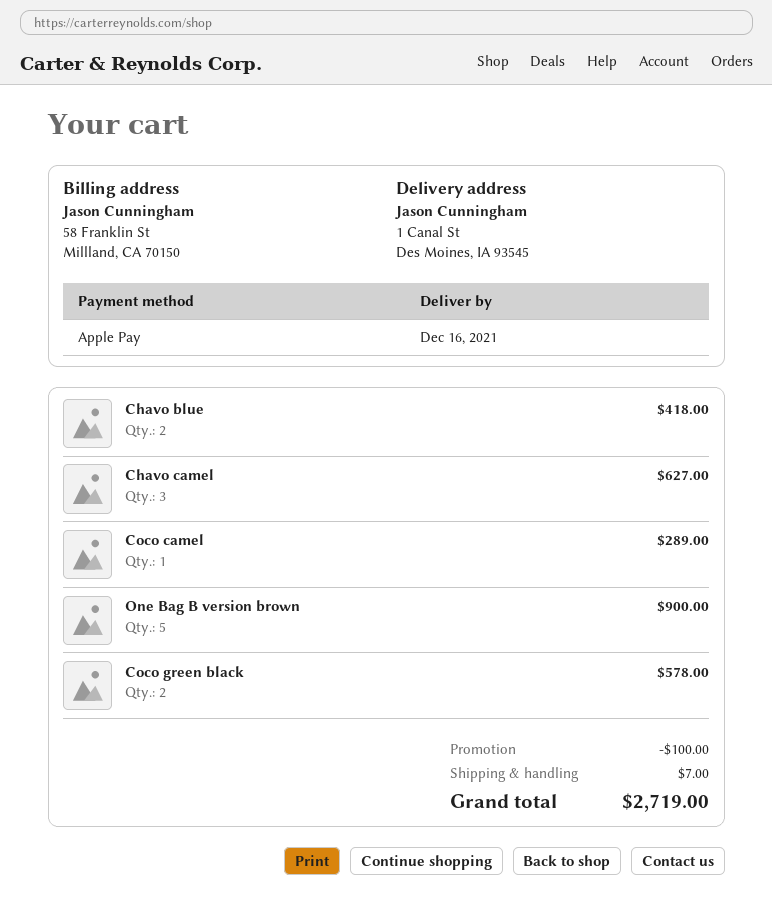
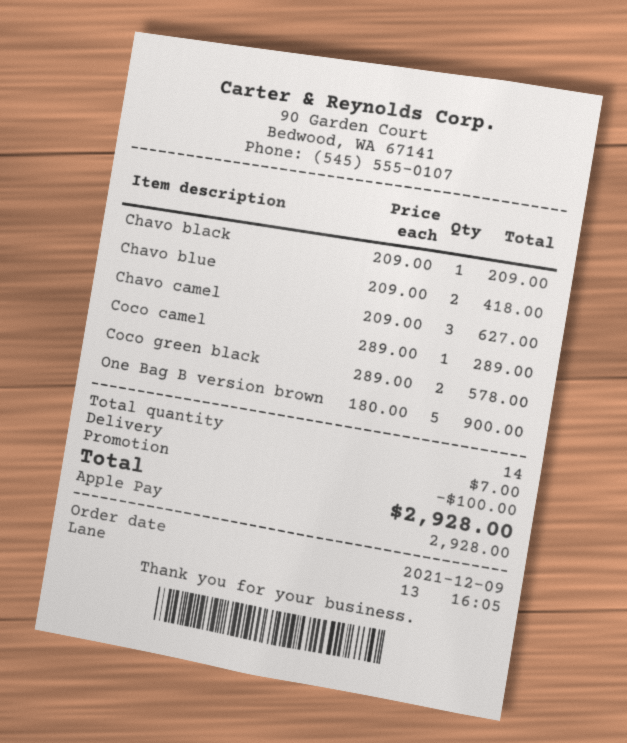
Chavo black: none -> 1 for 209.00
total: 2719.00 -> 2928.00

